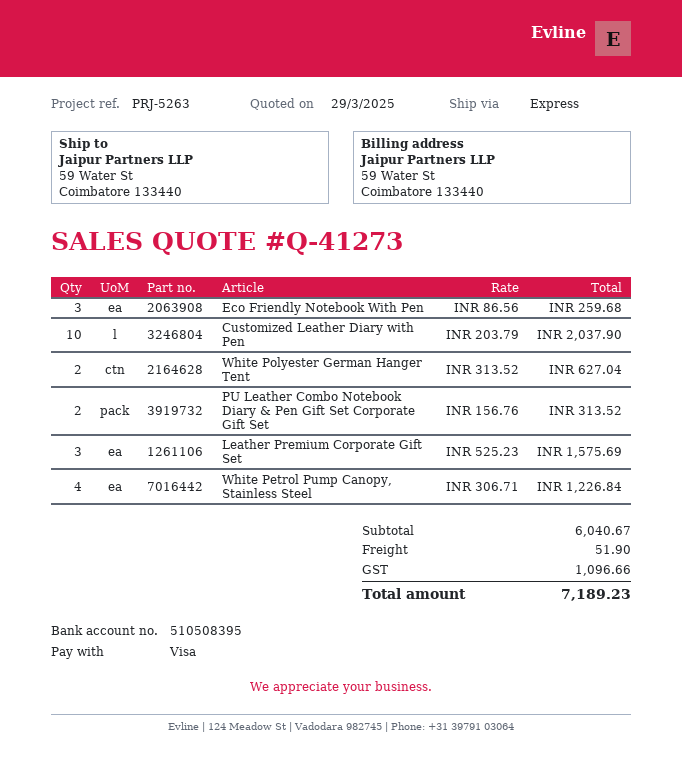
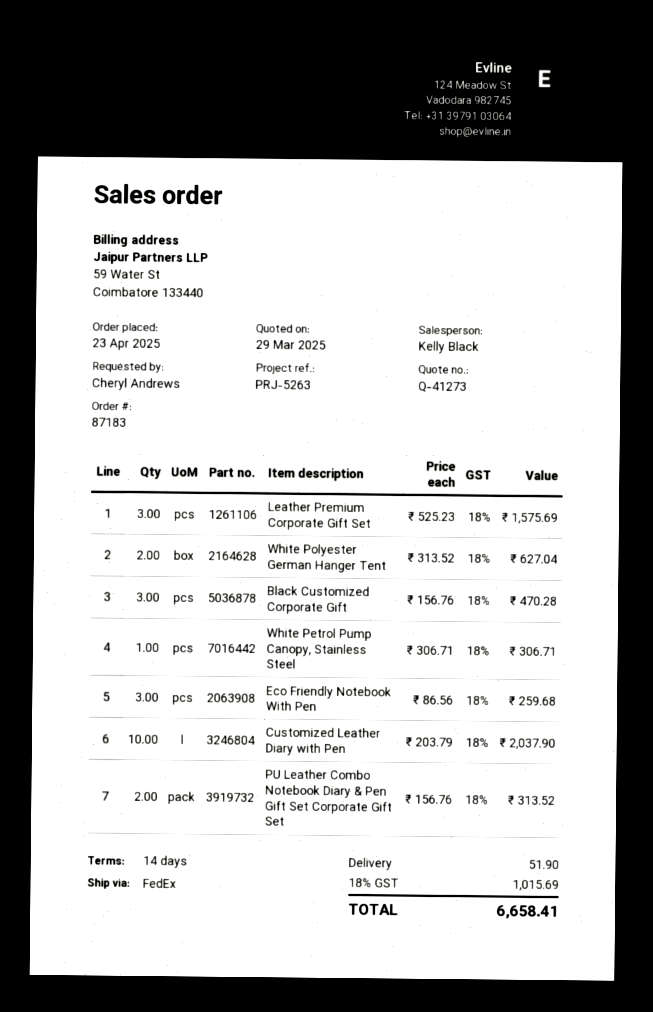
shipping method: express -> FedEx
White Petrol Pump Canopy, Stainless Steel: 4 x 306.71 = 1226.84 -> 1 x 306.71 = 306.71
Black Customized Corporate Gift: none -> 3 x 156.76 = 470.28
tax: 1096.66 -> 1015.69
total: 7189.23 -> 6658.41

